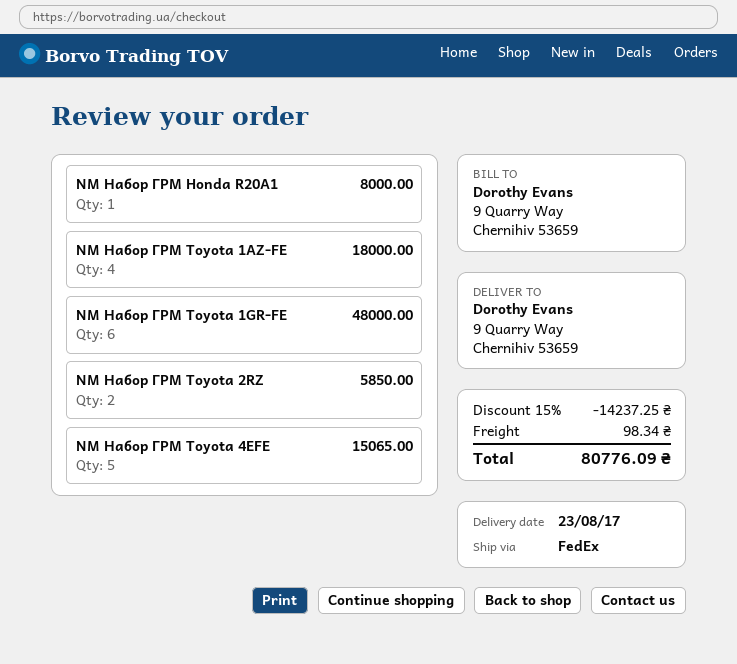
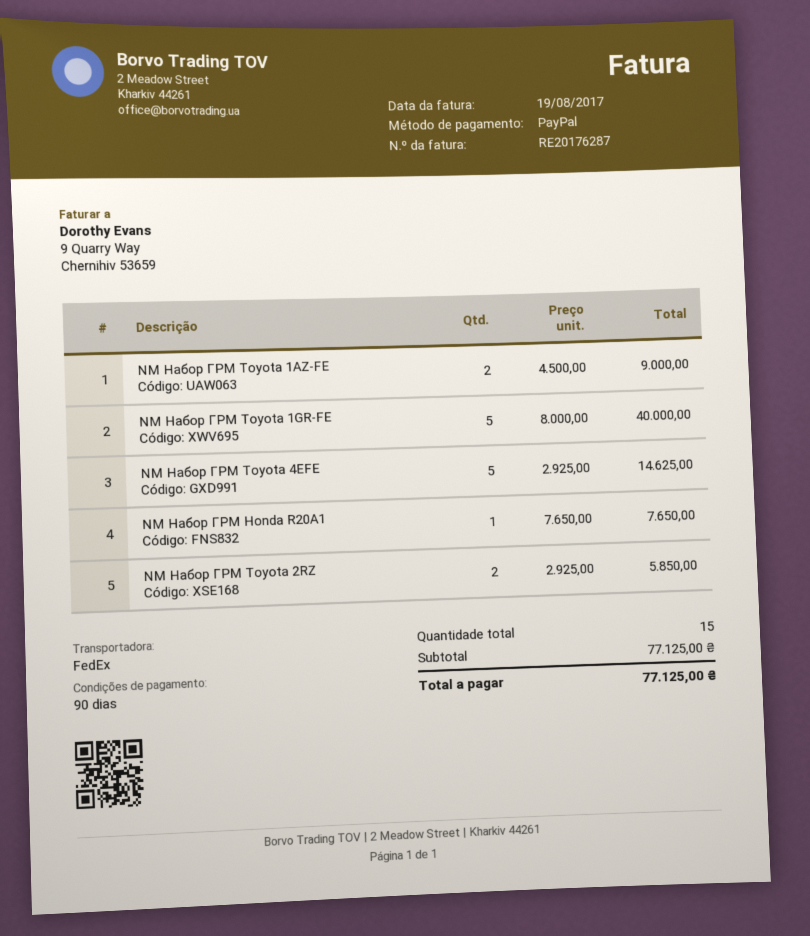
NM Набор ГРМ Honda R20A1: 1 for 8000.00 -> 1 for 7650.00
NM Набор ГРМ Toyota 1AZ-FE: 4 for 18000.00 -> 2 for 9000.00
NM Набор ГРМ Toyota 1GR-FE: 6 for 48000.00 -> 5 for 40000.00
NM Набор ГРМ Toyota 4EFE: 5 for 15065.00 -> 5 for 14625.00
discount: 15% = 14237.25 -> none
shipping: 98.34 -> none
total: 80776.09 -> 77125.00

